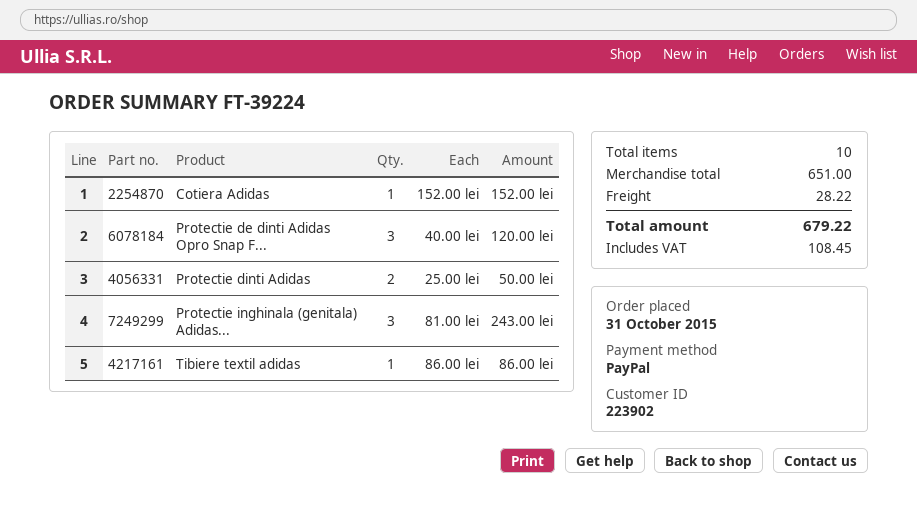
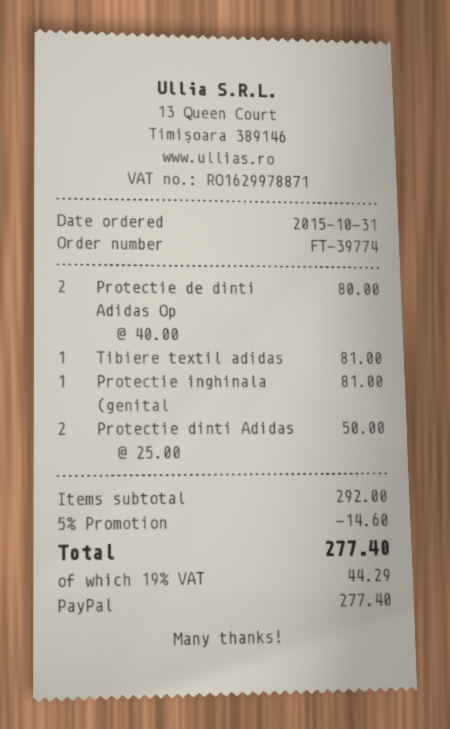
order number: FT-39224 -> FT-39774
Cotiera Adidas: 1 x 152.00 = 152.00 -> none
Protectie de dinti Adidas Opro Snap F...: 3 x 40.00 = 120.00 -> 2 x 40.00 = 80.00
Protectie inghinala (genitala) Adidas...: 3 x 81.00 = 243.00 -> 1 x 81.00 = 81.00
Tibiere textil adidas: 1 x 86.00 = 86.00 -> 1 x 81.00 = 81.00
subtotal: 651.00 -> 292.00
discount: none -> 5% = 14.60
shipping: 28.22 -> none
tax: 108.45 -> 44.29
total: 679.22 -> 277.40

